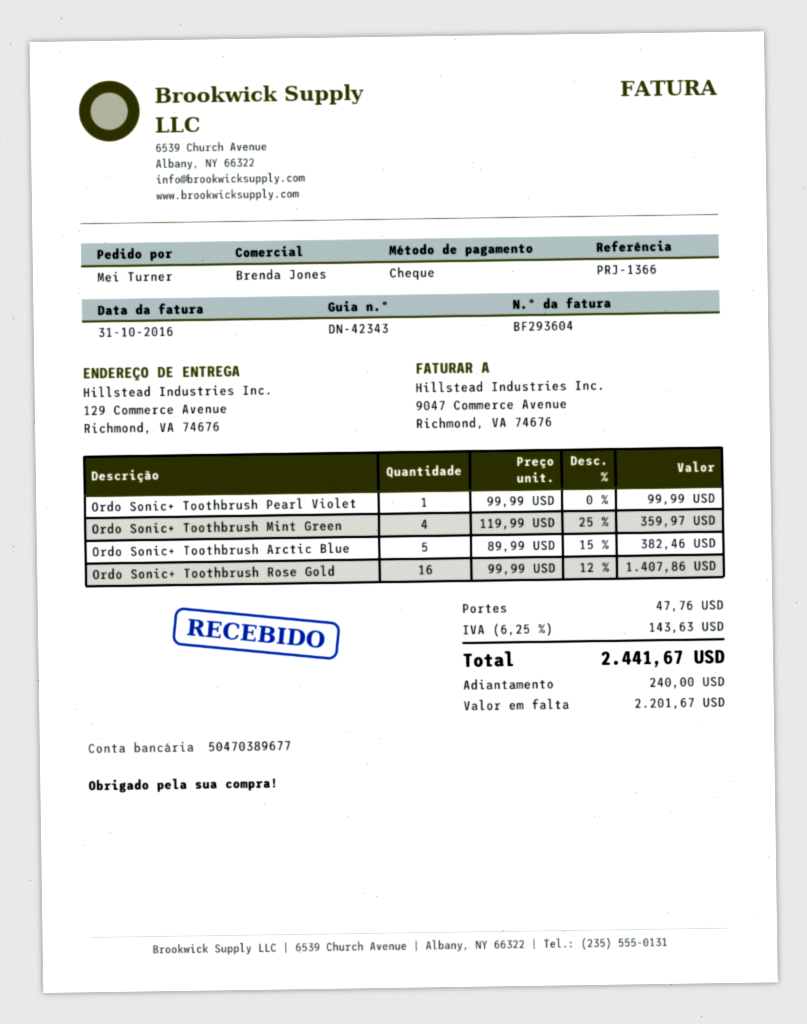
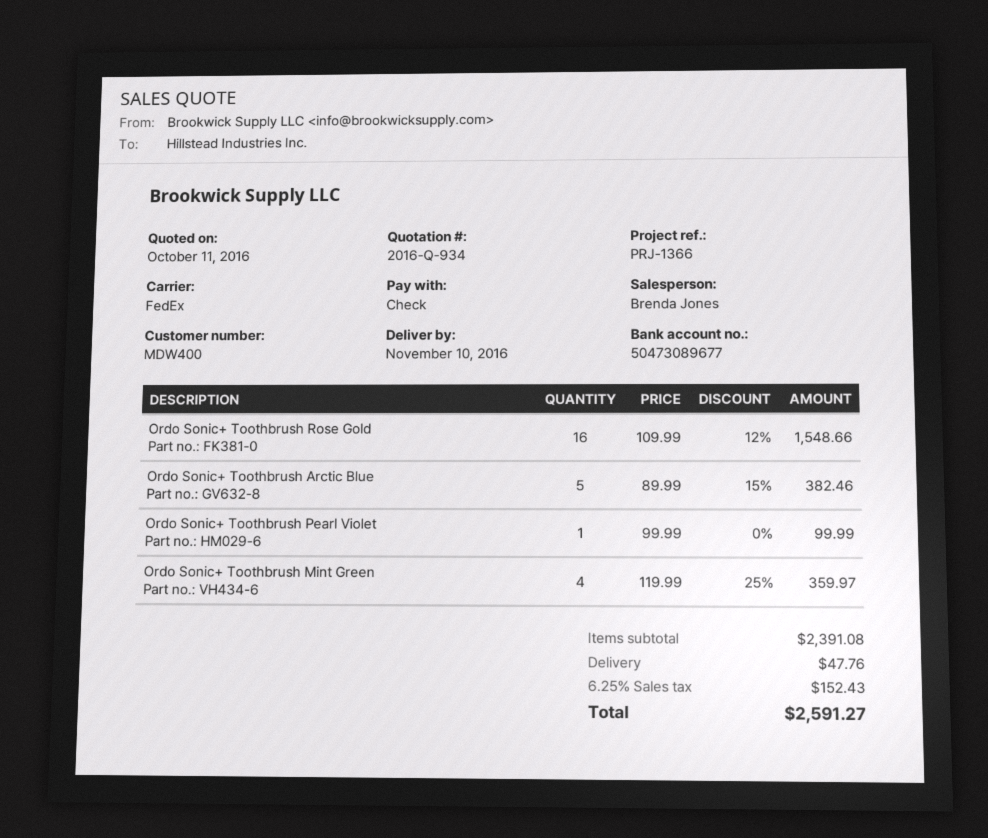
bank account: 50470389677 -> 50473089677
Ordo Sonic+ Toothbrush Rose Gold: 16 x 99.99 - 12% = 1407.86 -> 16 x 109.99 - 12% = 1548.66
tax: 6.25% = 143.63 -> 6.25% = 152.43
total: 2441.67 -> 2591.27

